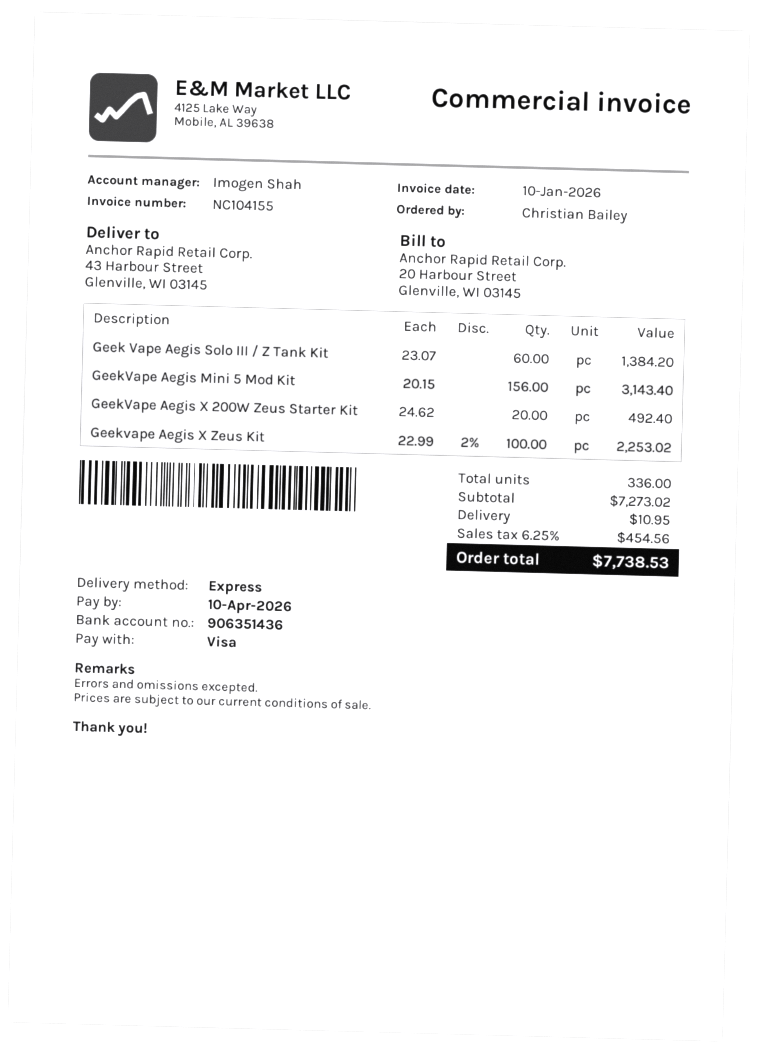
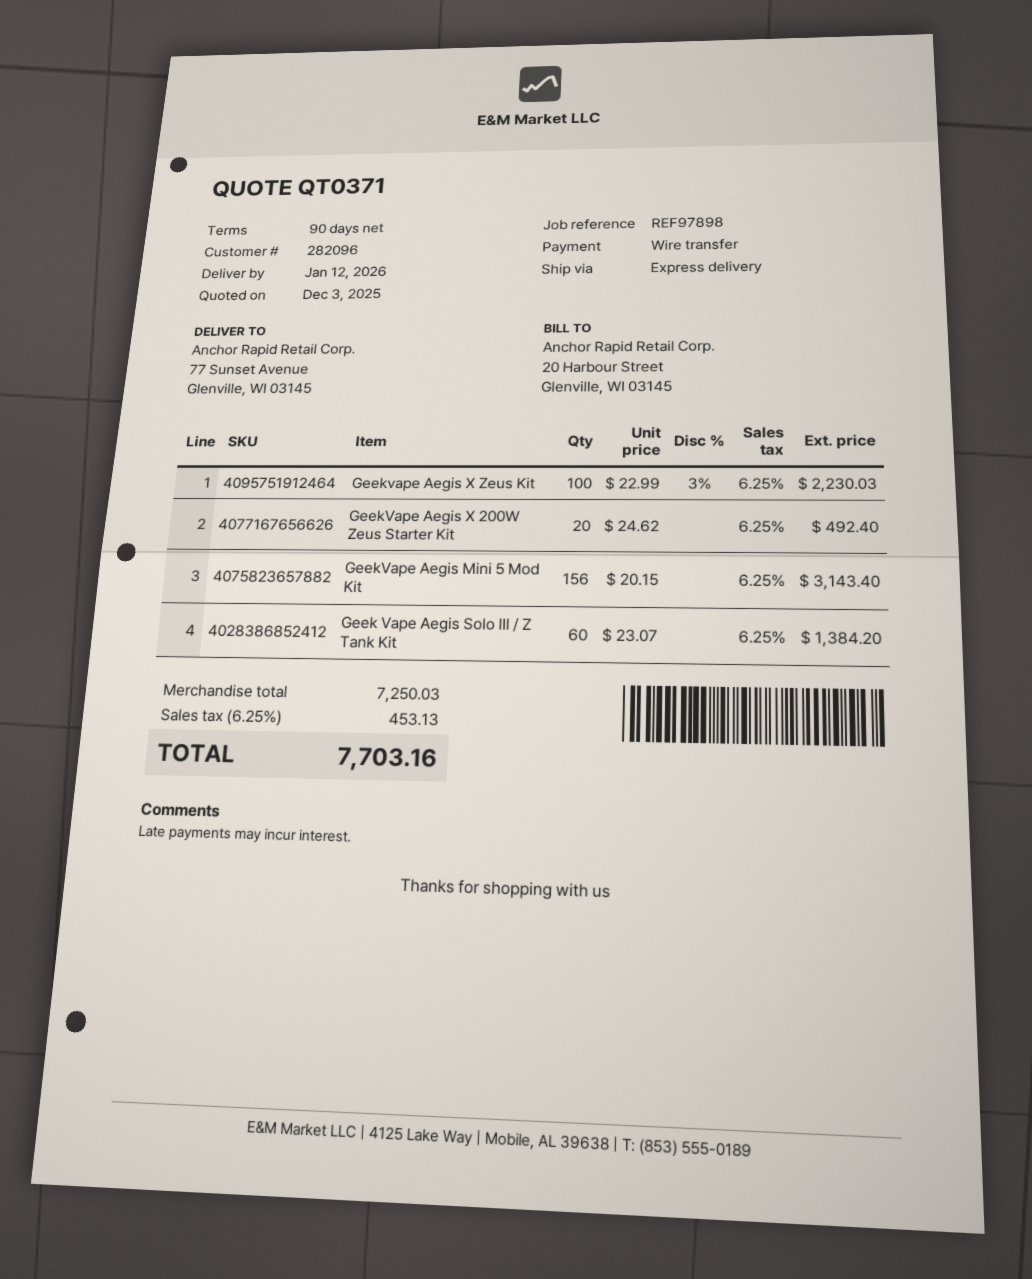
payment method: Visa -> bank transfer
ship to: 43 Harbour Street, Glenville, WI 03145 -> 77 Sunset Avenue, Glenville, WI 03145
Geekvape Aegis X Zeus Kit: 100 x 22.99 - 2% = 2253.02 -> 100 x 22.99 - 3% = 2230.03
subtotal: 7273.02 -> 7250.03
shipping: 10.95 -> none
tax: 6.25% = 454.56 -> 6.25% = 453.13
total: 7738.53 -> 7703.16

